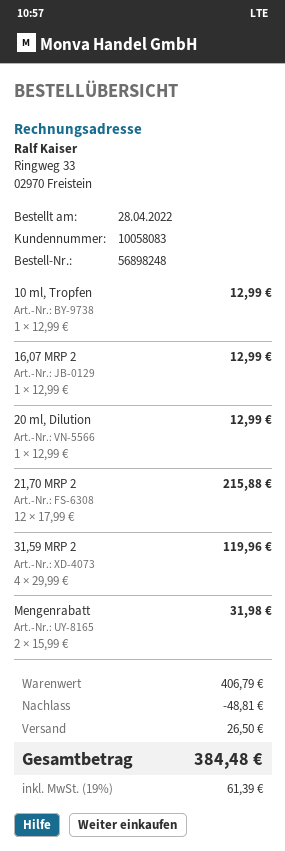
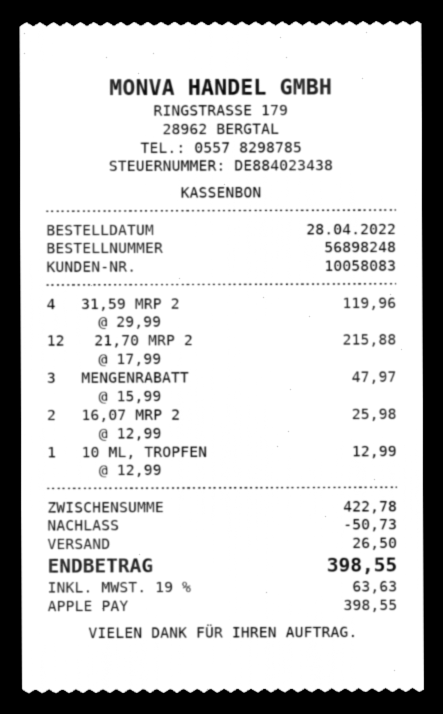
16,07 MRP 2: 1 x 12.99 = 12.99 -> 2 x 12.99 = 25.98
20 ml, Dilution: 1 x 12.99 = 12.99 -> none
Mengenrabatt: 2 x 15.99 = 31.98 -> 3 x 15.99 = 47.97
subtotal: 406.79 -> 422.78
discount: 48.81 -> 50.73
tax: 19% = 61.39 -> 19% = 63.63
total: 384.48 -> 398.55

